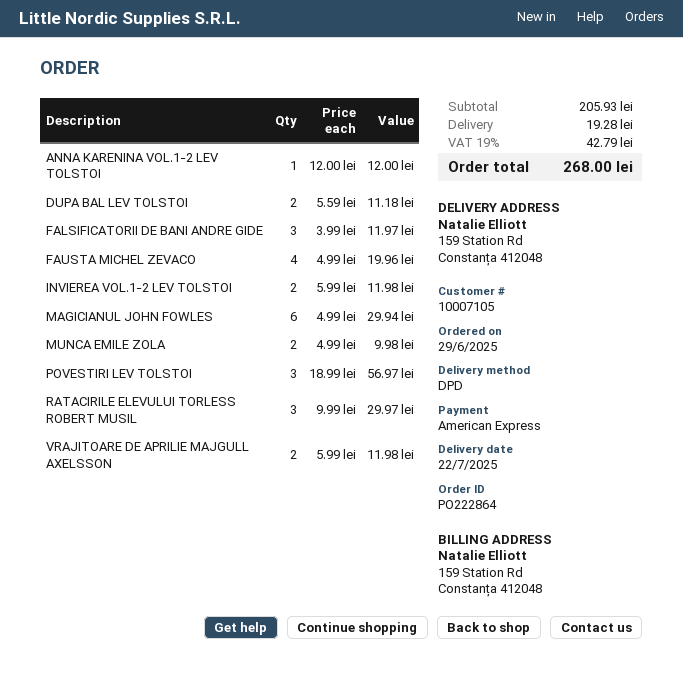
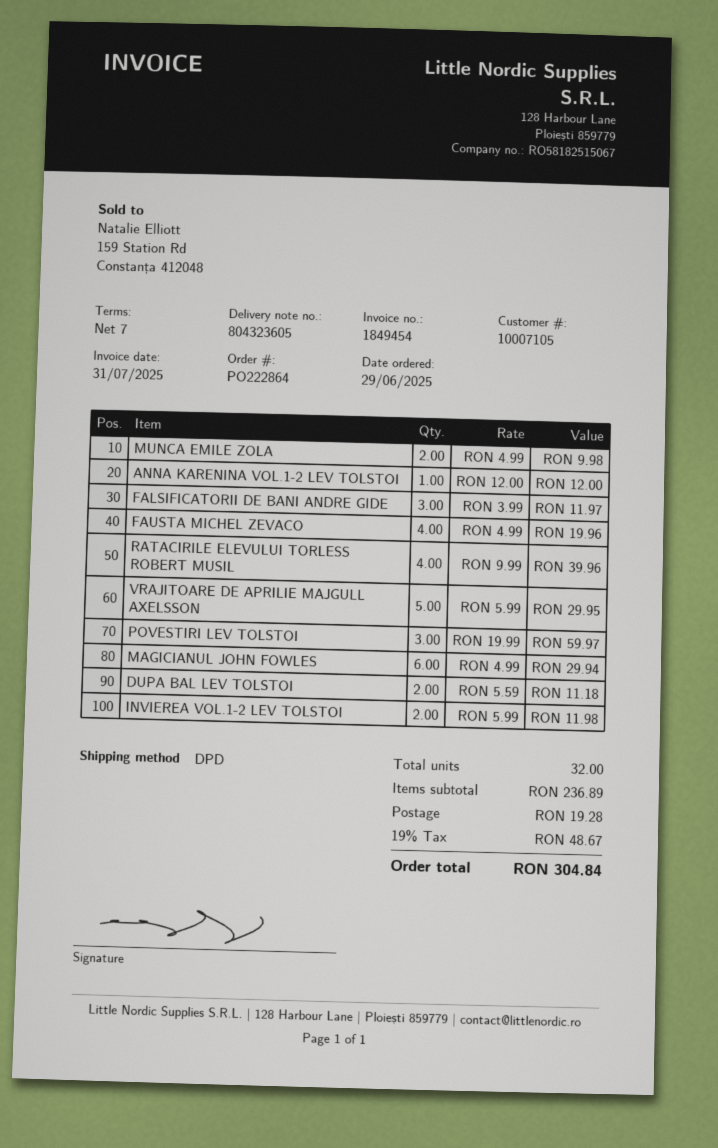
POVESTIRI LEV TOLSTOI: 3 x 18.99 = 56.97 -> 3 x 19.99 = 59.97
RATACIRILE ELEVULUI TORLESS ROBERT MUSIL: 3 x 9.99 = 29.97 -> 4 x 9.99 = 39.96
VRAJITOARE DE APRILIE MAJGULL AXELSSON: 2 x 5.99 = 11.98 -> 5 x 5.99 = 29.95
subtotal: 205.93 -> 236.89
tax: 19% = 42.79 -> 19% = 48.67
total: 268.00 -> 304.84

